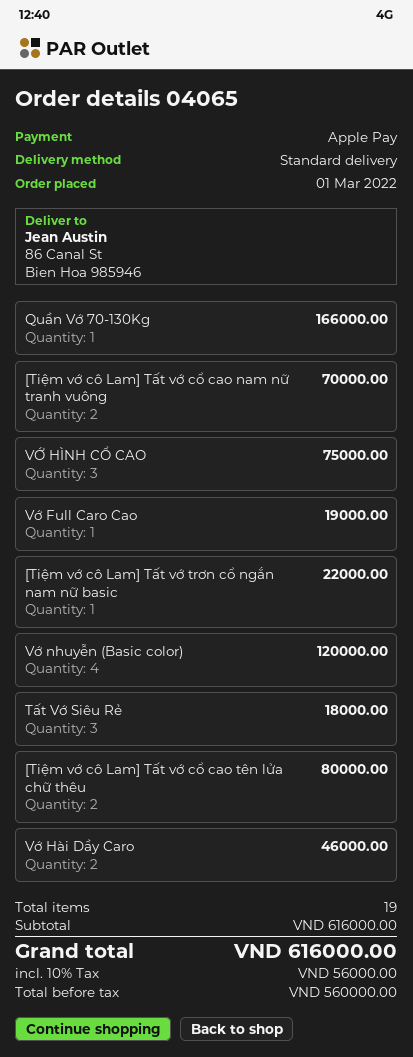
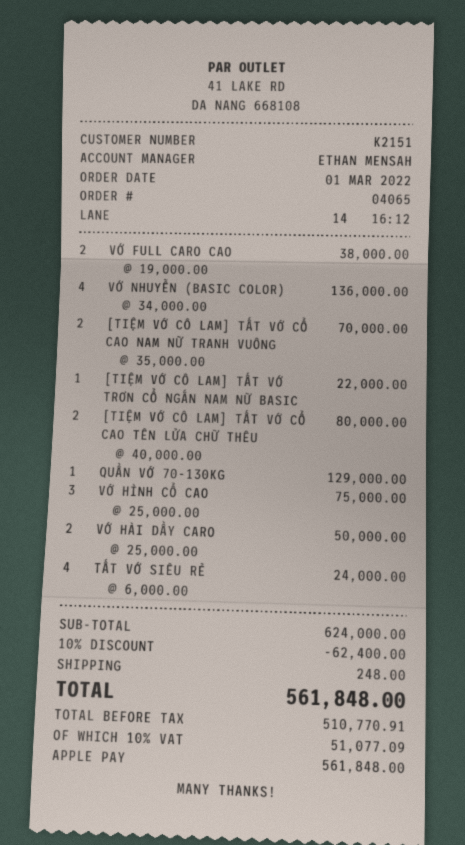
Quần Vớ 70-130Kg: 1 for 166000.00 -> 1 for 129000.00
Vớ Full Caro Cao: 1 for 19000.00 -> 2 for 38000.00
Vớ nhuyễn (Basic color): 4 for 120000.00 -> 4 for 136000.00
Tất Vớ Siêu Rẻ: 3 for 18000.00 -> 4 for 24000.00
Vớ Hài Dầy Caro: 2 for 46000.00 -> 2 for 50000.00
subtotal: 616000.00 -> 624000.00
discount: none -> 10% = 62400.00
shipping: none -> 248.00
net: 560000.00 -> 510770.91
tax: 10% = 56000.00 -> 10% = 51077.09
total: 616000.00 -> 561848.00

